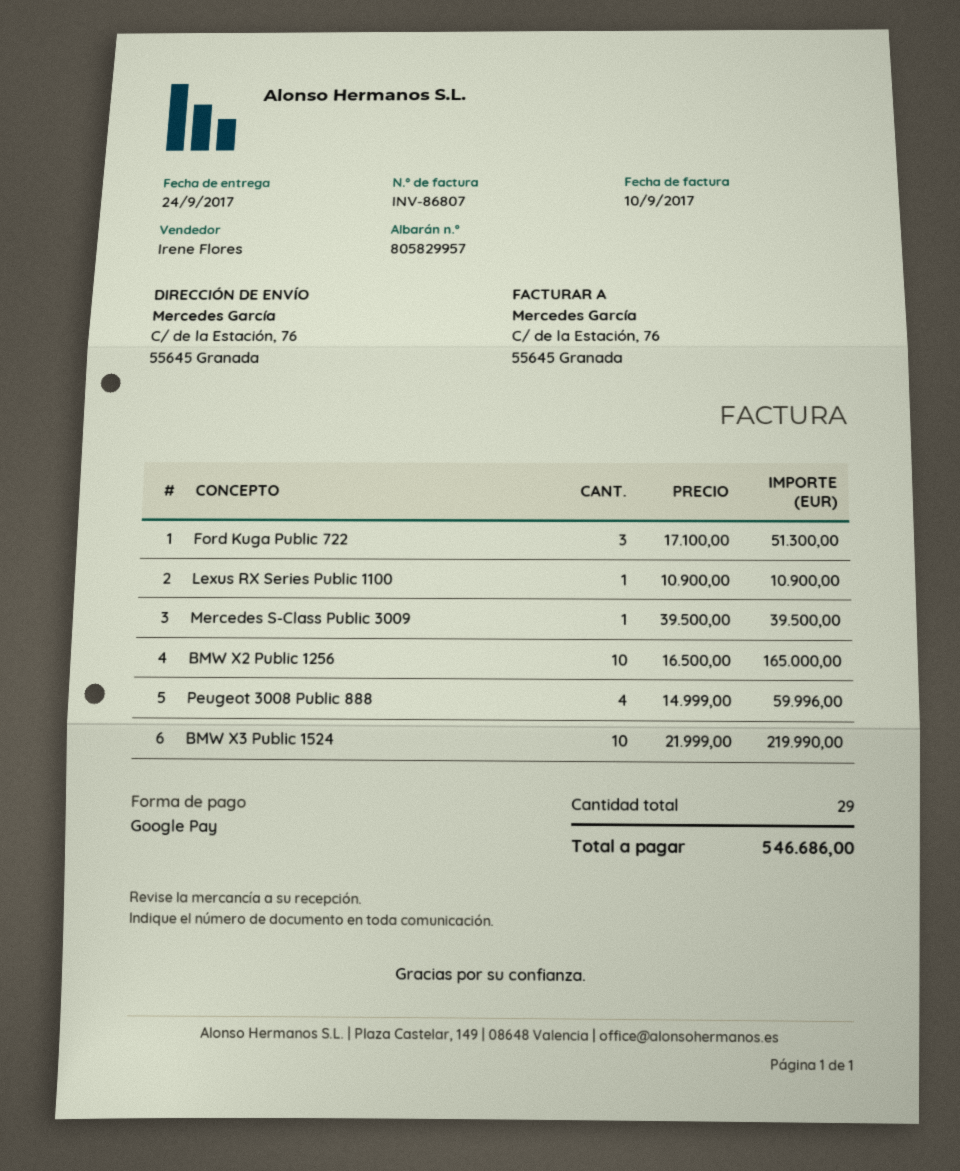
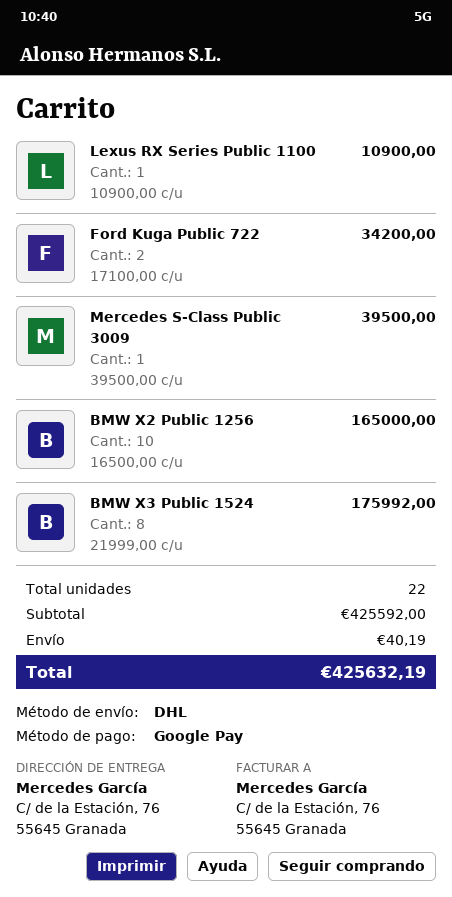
Ford Kuga Public 722: 3 x 17100.00 = 51300.00 -> 2 x 17100.00 = 34200.00
Peugeot 3008 Public 888: 4 x 14999.00 = 59996.00 -> none
BMW X3 Public 1524: 10 x 21999.00 = 219990.00 -> 8 x 21999.00 = 175992.00
total quantity: 29 -> 22
shipping: none -> 40.19
total: 546686.00 -> 425632.19

